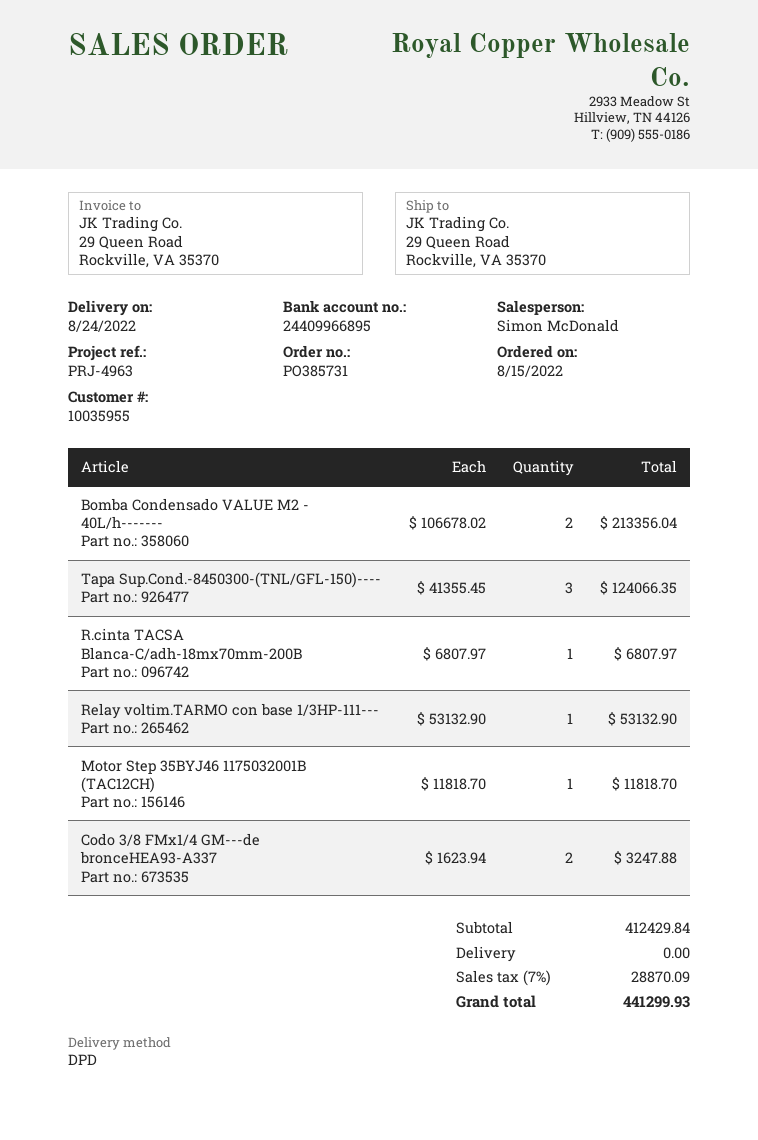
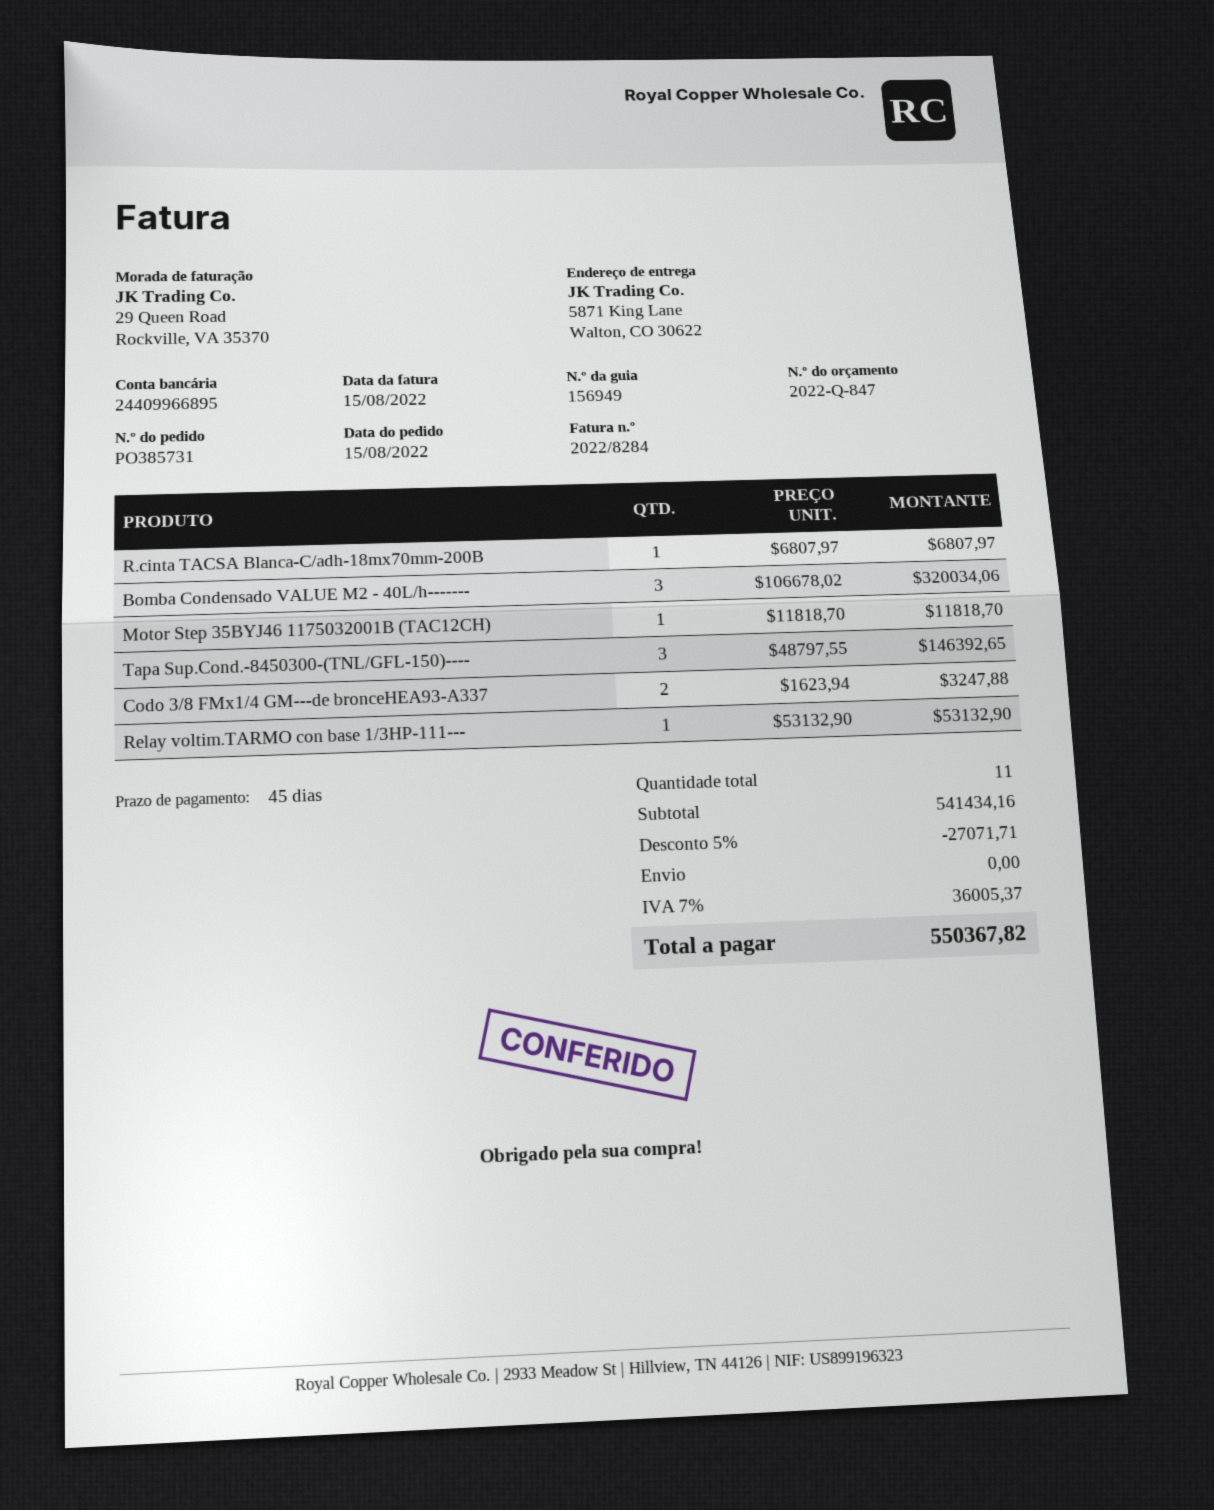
ship to: 29 Queen Road, Rockville, VA 35370 -> 5871 King Lane, Walton, CO 30622
Bomba Condensado VALUE M2 - 40L/h-------: 2 x 106678.02 = 213356.04 -> 3 x 106678.02 = 320034.06
Tapa Sup.Cond.-8450300-(TNL/GFL-150)----: 3 x 41355.45 = 124066.35 -> 3 x 48797.55 = 146392.65
subtotal: 412429.84 -> 541434.16
discount: none -> 5% = 27071.71
tax: 7% = 28870.09 -> 7% = 36005.37
total: 441299.93 -> 550367.82

